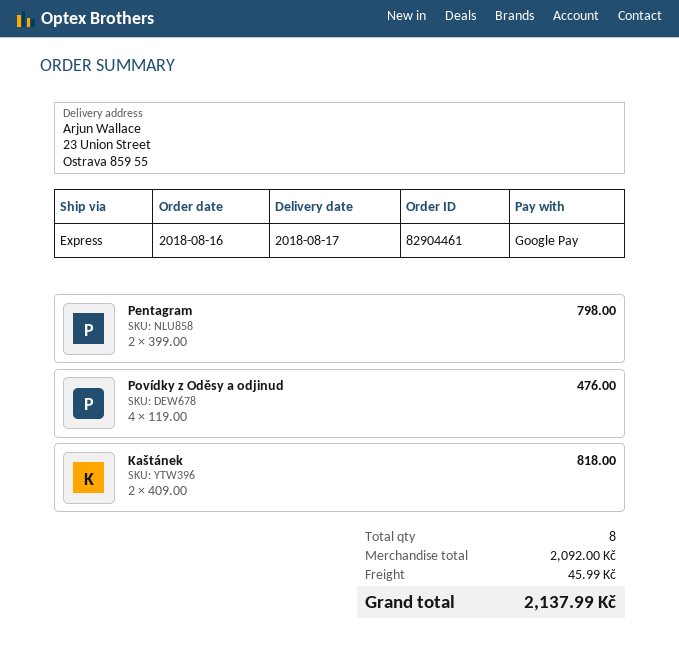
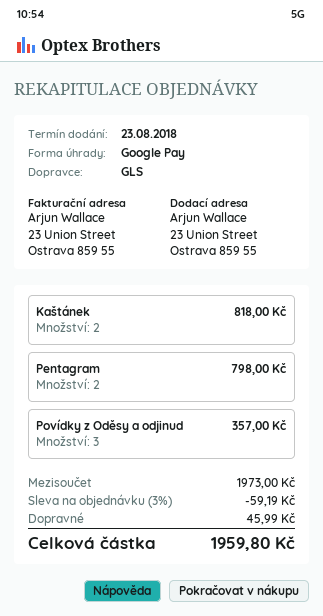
delivery date: 2018-08-17 -> 2018-08-23
shipping method: express -> GLS
Povídky z Oděsy a odjinud: 4 for 476.00 -> 3 for 357.00
subtotal: 2092.00 -> 1973.00
discount: none -> 3% = 59.19
total: 2137.99 -> 1959.80

